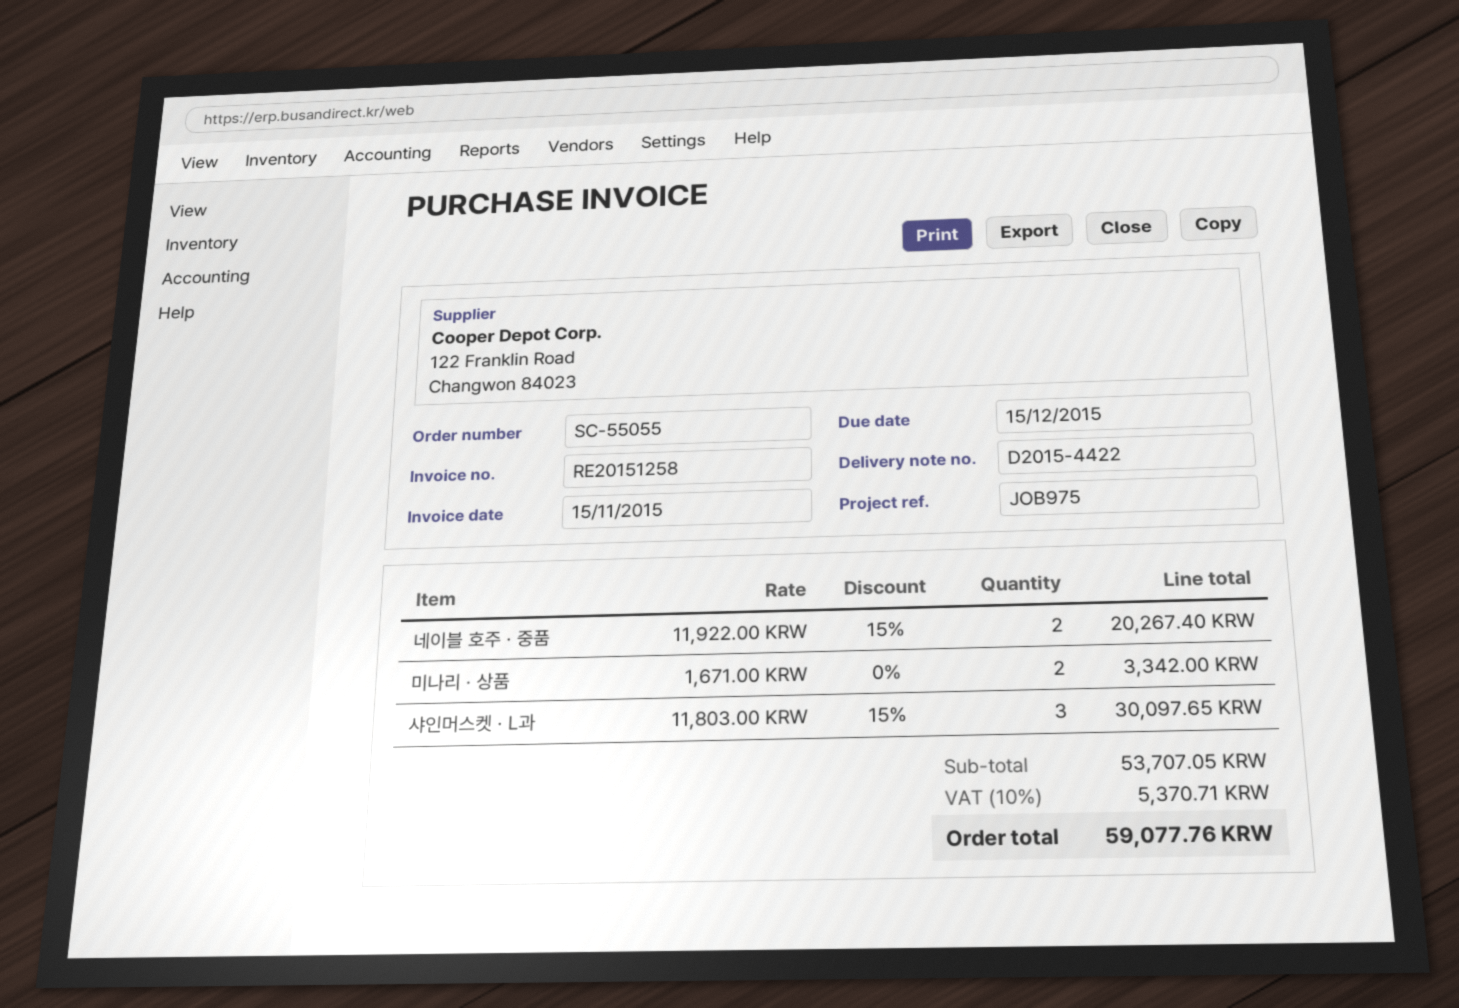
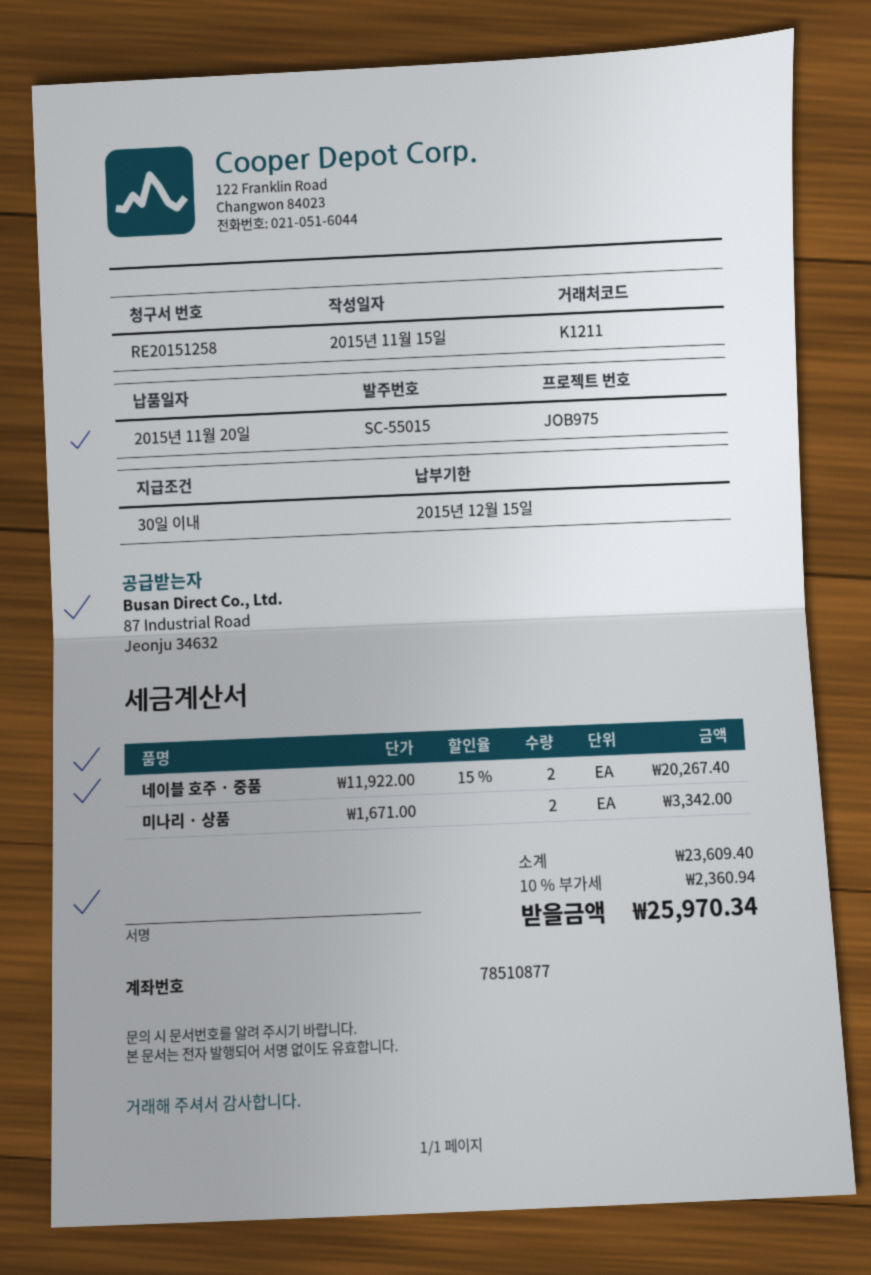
order number: SC-55055 -> SC-55015
샤인머스켓 · L과: 3 x 11803.00 - 15% = 30097.65 -> none
subtotal: 53707.05 -> 23609.40
tax: 10% = 5370.71 -> 10% = 2360.94
total: 59077.76 -> 25970.34

